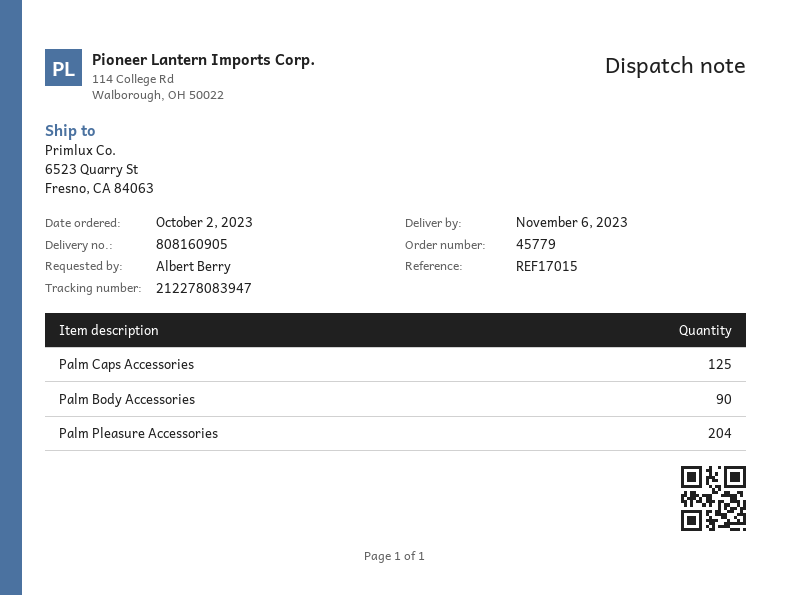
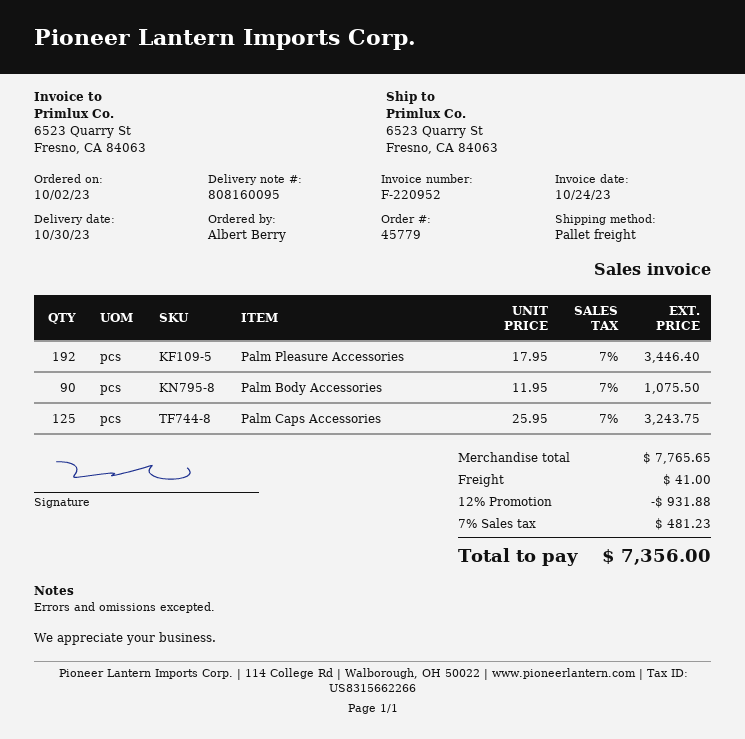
delivery note number: 808160905 -> 808160095
delivery date: 2023-11-06 -> 2023-10-30
Palm Pleasure Accessories: 204 -> 192

